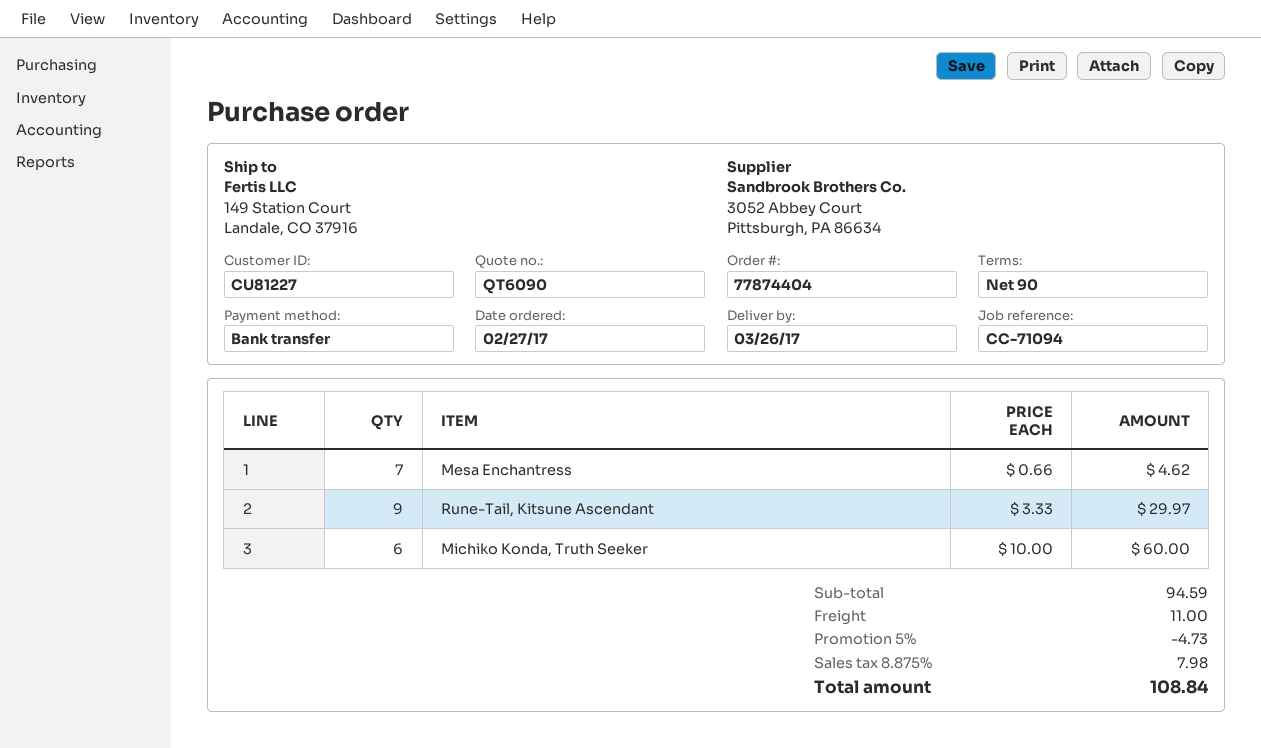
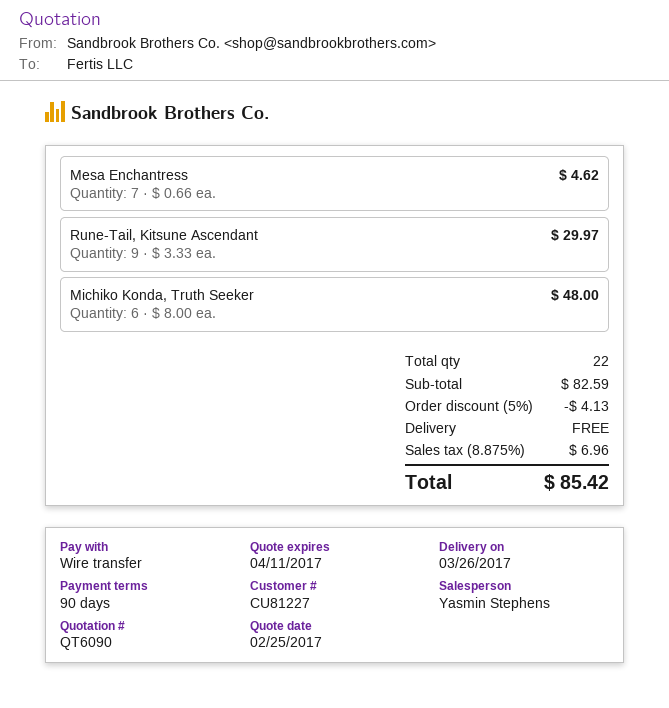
Michiko Konda, Truth Seeker: 6 x 10.00 = 60.00 -> 6 x 8.00 = 48.00
subtotal: 94.59 -> 82.59
discount: 5% = 4.73 -> 5% = 4.13
shipping: 11.00 -> 0.00
tax: 8.875% = 7.98 -> 8.875% = 6.96
total: 108.84 -> 85.42

